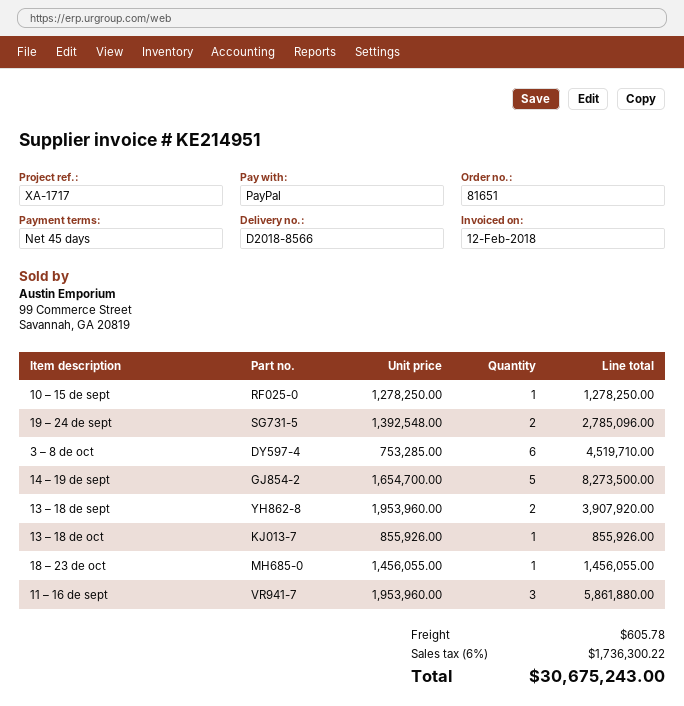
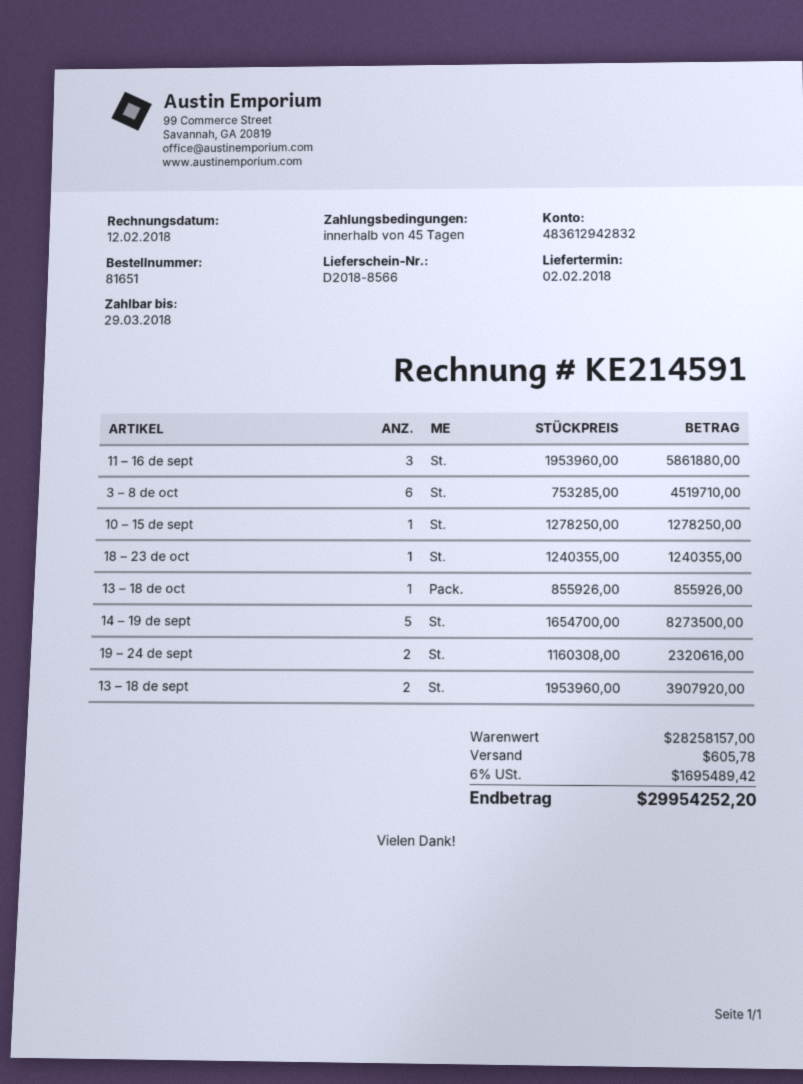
invoice number: KE214951 -> KE214591
19 – 24 de sept: 2 x 1392548.00 = 2785096.00 -> 2 x 1160308.00 = 2320616.00
18 – 23 de oct: 1 x 1456055.00 = 1456055.00 -> 1 x 1240355.00 = 1240355.00
tax: 6% = 1736300.22 -> 6% = 1695489.42
total: 30675243.00 -> 29954252.20

